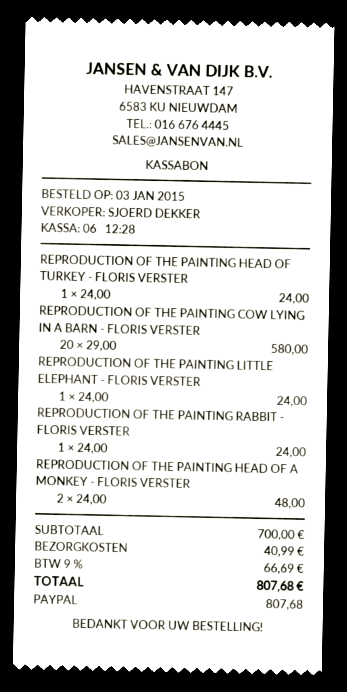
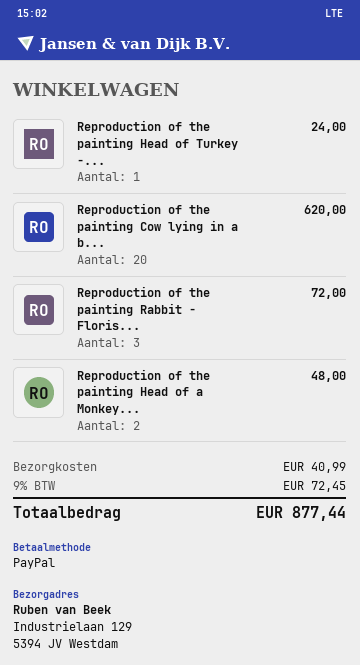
REPRODUCTION OF THE PAINTING COW LYING IN A BARN - FLORIS VERSTER: 20 for 580.00 -> 20 for 620.00
REPRODUCTION OF THE PAINTING LITTLE ELEPHANT - FLORIS VERSTER: 1 for 24.00 -> none
REPRODUCTION OF THE PAINTING RABBIT - FLORIS VERSTER: 1 for 24.00 -> 3 for 72.00
tax: 9% = 66.69 -> 9% = 72.45
total: 807.68 -> 877.44

